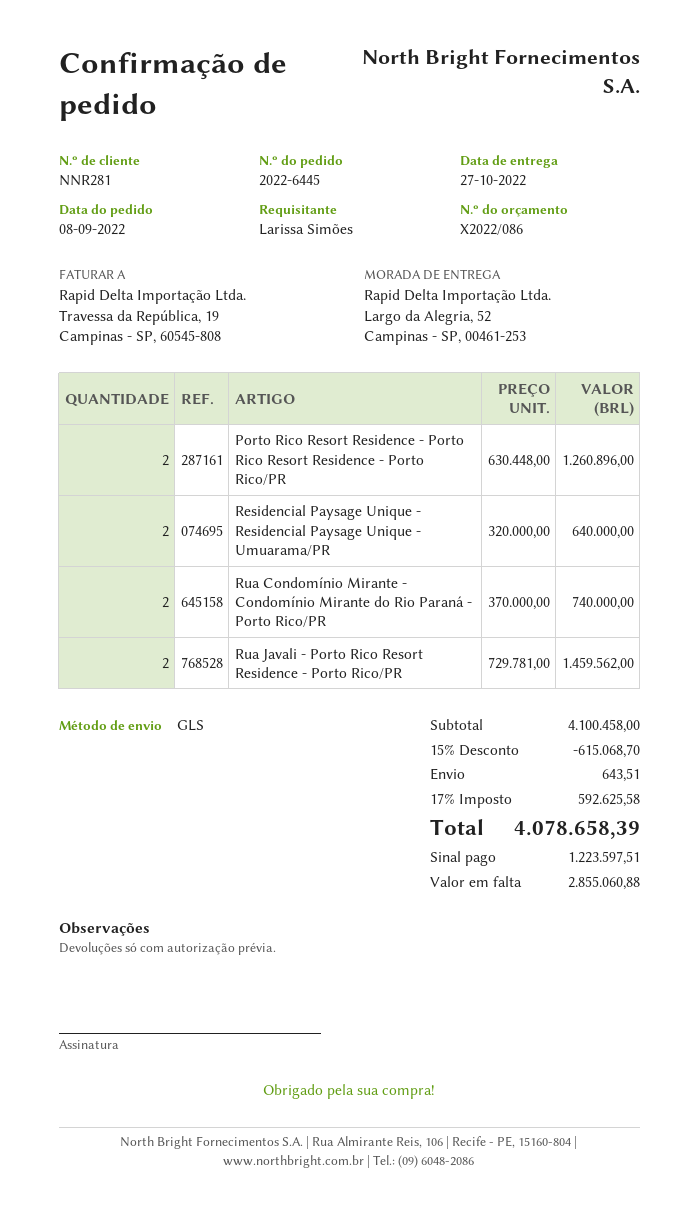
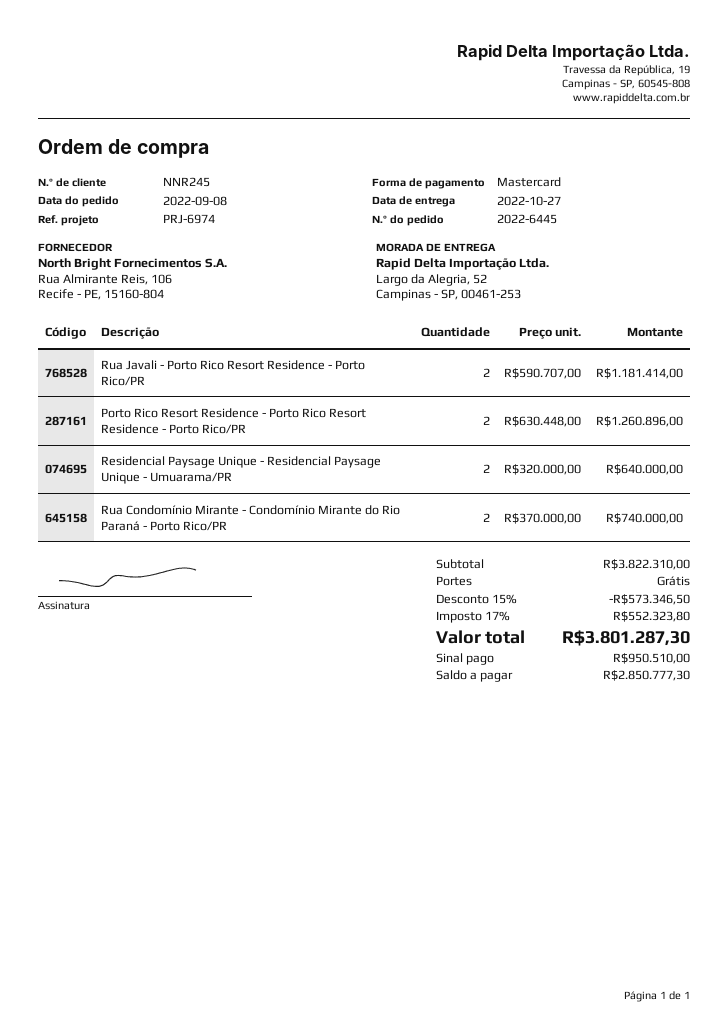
customer number: NNR281 -> NNR245
Rua Javali - Porto Rico Resort Residence - Porto Rico/PR: 2 x 729781.00 = 1459562.00 -> 2 x 590707.00 = 1181414.00
subtotal: 4100458.00 -> 3822310.00
discount: 15% = 615068.70 -> 15% = 573346.50
shipping: 643.51 -> 0.00
tax: 17% = 592625.58 -> 17% = 552323.80
total: 4078658.39 -> 3801287.30
deposit: 1223597.51 -> 950510.00
balance: 2855060.88 -> 2850777.30

